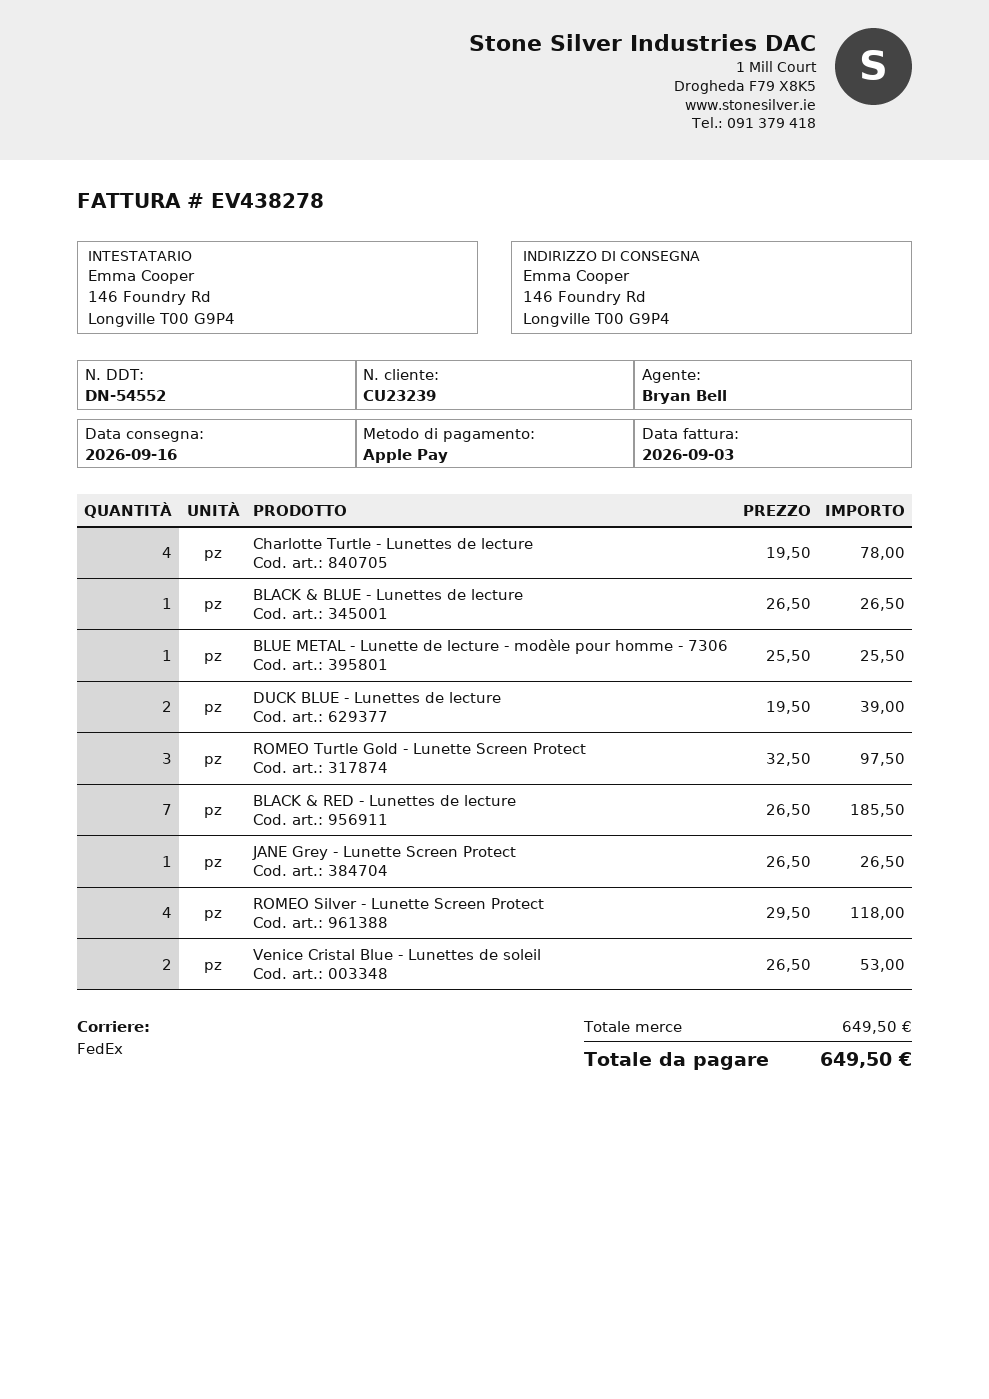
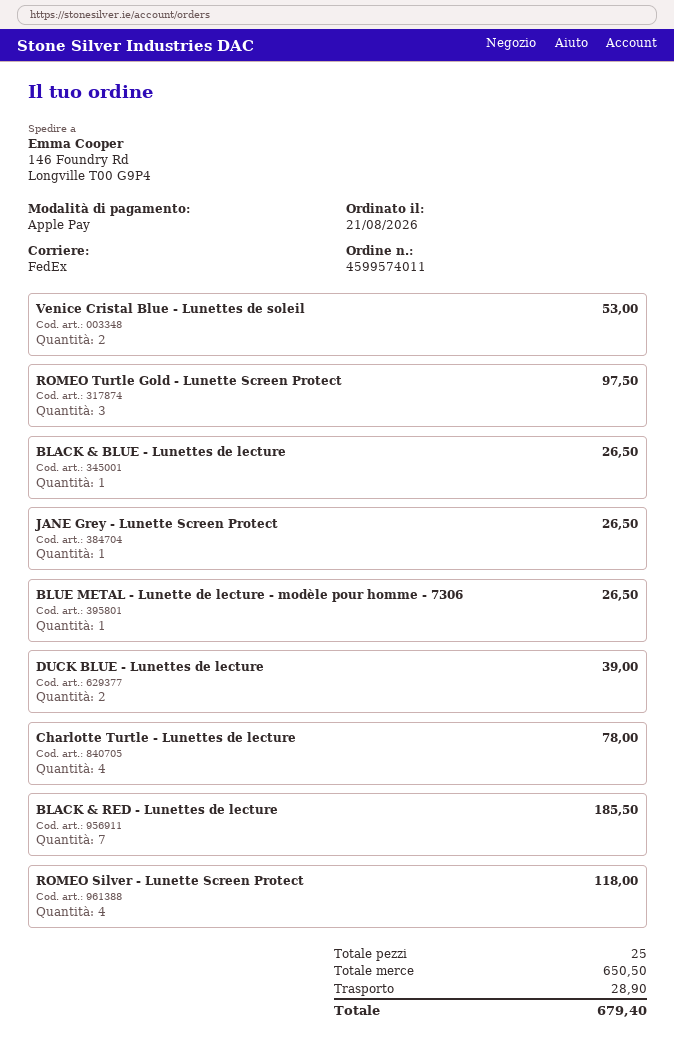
BLUE METAL - Lunette de lecture - modèle pour homme - 7306: 1 for 25.50 -> 1 for 26.50
subtotal: 649.50 -> 650.50
shipping: none -> 28.90
total: 649.50 -> 679.40

